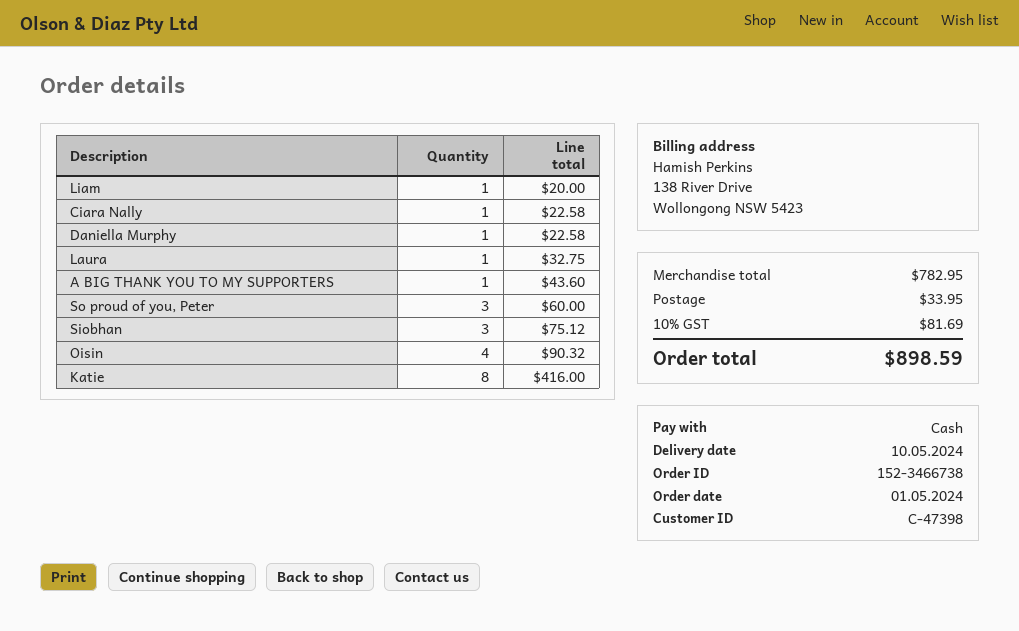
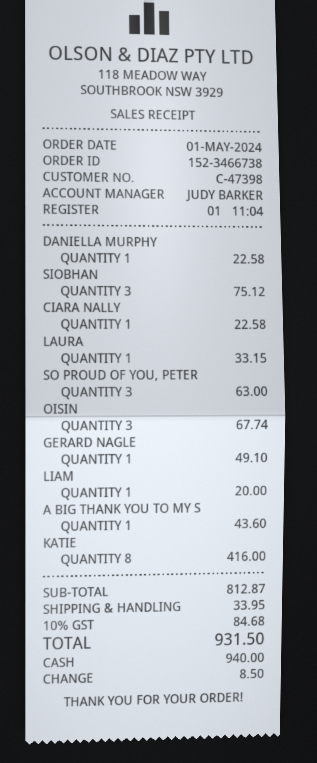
Laura: 1 for 32.75 -> 1 for 33.15
So proud of you, Peter: 3 for 60.00 -> 3 for 63.00
Oisin: 4 for 90.32 -> 3 for 67.74
GERARD NAGLE: none -> 1 for 49.10
subtotal: 782.95 -> 812.87
tax: 10% = 81.69 -> 10% = 84.68
total: 898.59 -> 931.50

